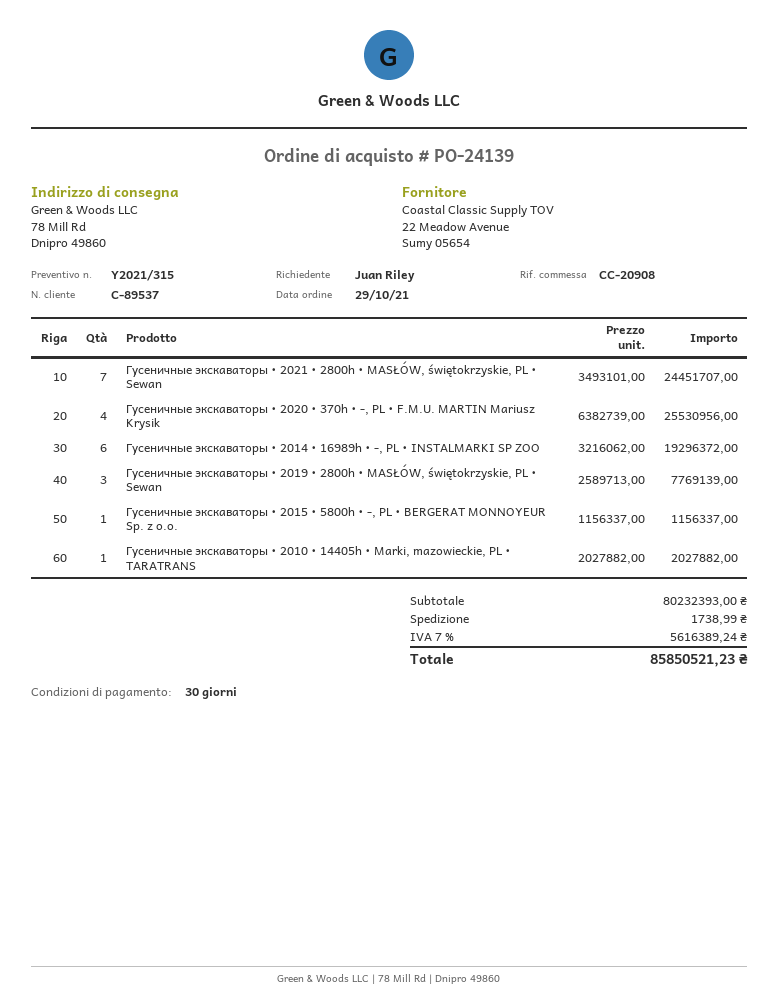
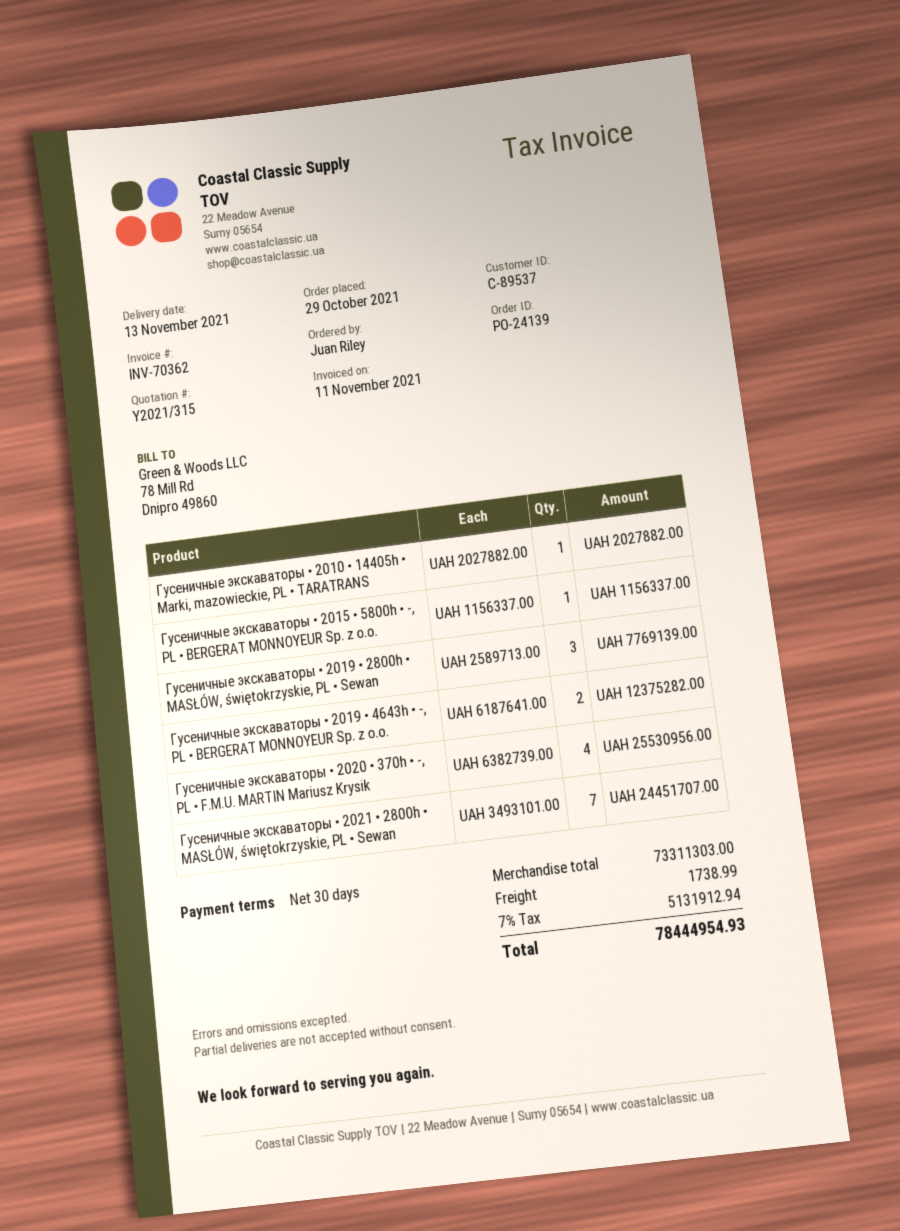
Гусеничные экскаваторы • 2014 • 16989h • -, PL • INSTALMARKI SP ZOO: 6 x 3216062.00 = 19296372.00 -> none
Гусеничные экскаваторы • 2019 • 4643h • -, PL • BERGERAT MONNOYEUR Sp. z o.o.: none -> 2 x 6187641.00 = 12375282.00
subtotal: 80232393.00 -> 73311303.00
tax: 7% = 5616389.24 -> 7% = 5131912.94
total: 85850521.23 -> 78444954.93

